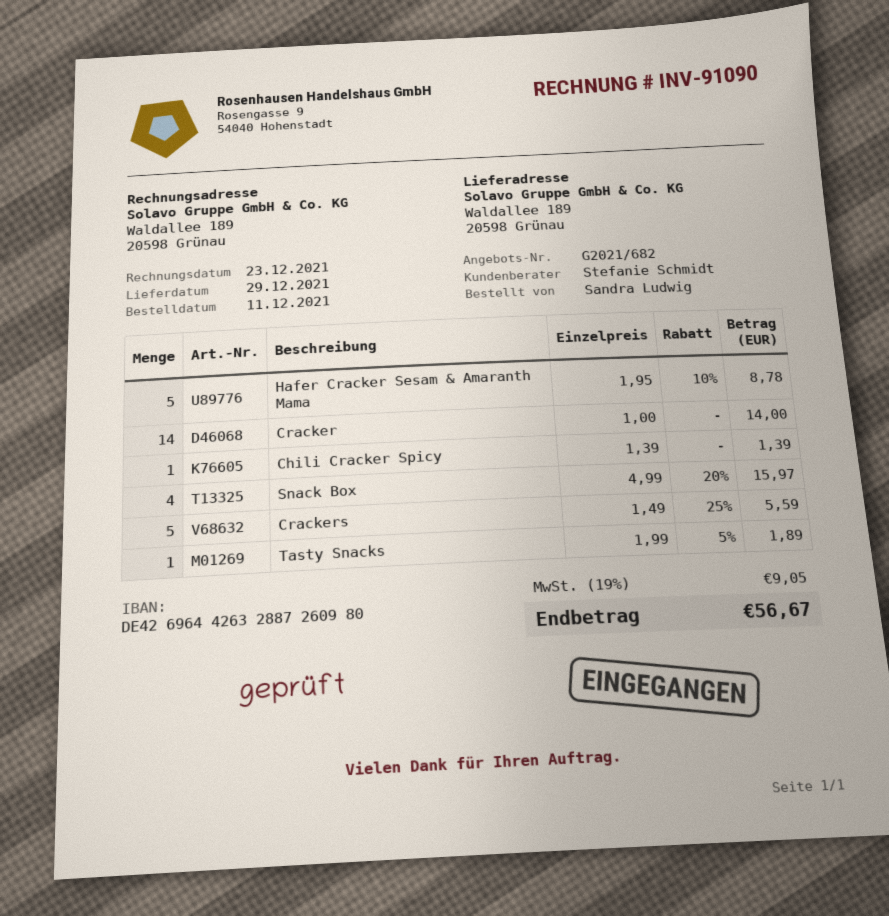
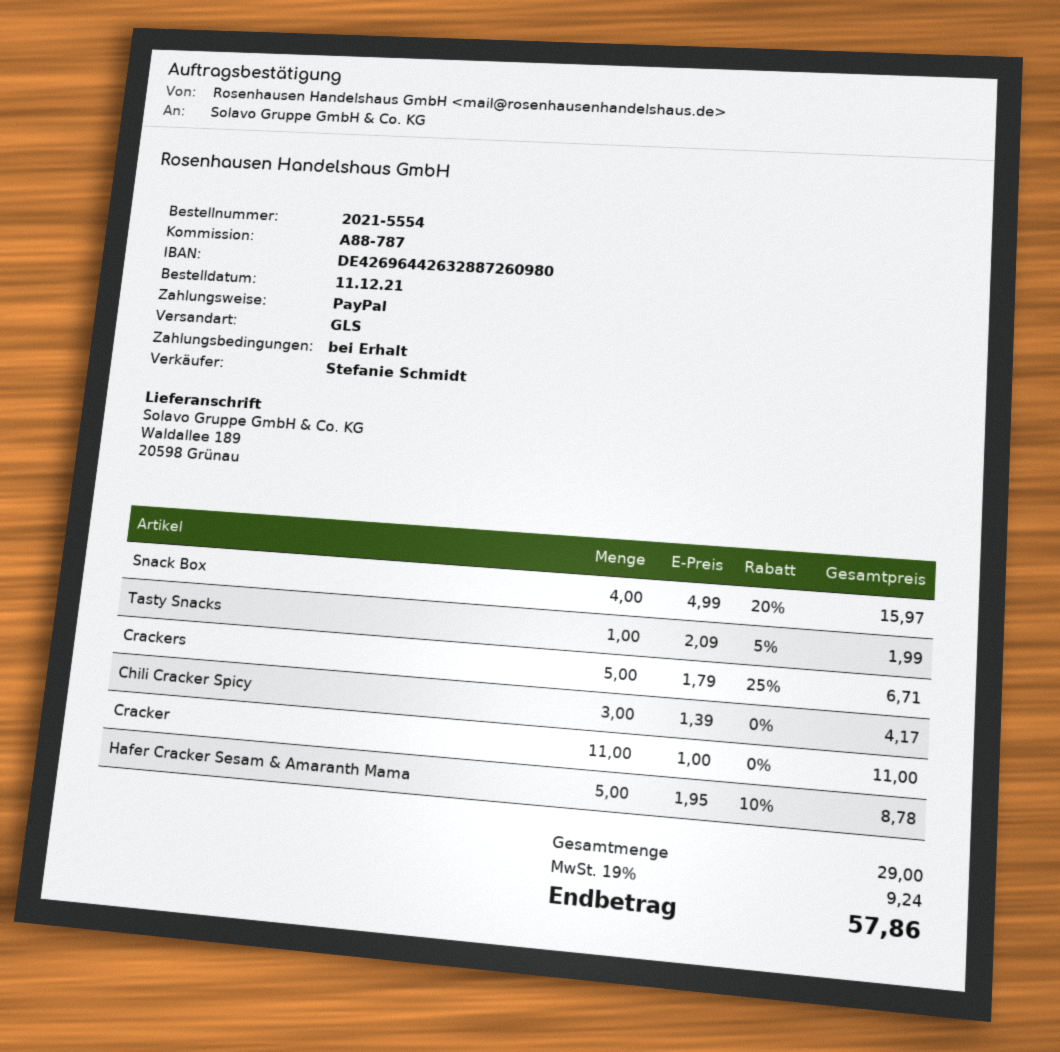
Cracker: 14 x 1.00 = 14.00 -> 11 x 1.00 = 11.00
Chili Cracker Spicy: 1 x 1.39 = 1.39 -> 3 x 1.39 = 4.17
Crackers: 5 x 1.49 - 25% = 5.59 -> 5 x 1.79 - 25% = 6.71
Tasty Snacks: 1 x 1.99 - 5% = 1.89 -> 1 x 2.09 - 5% = 1.99
tax: 19% = 9.05 -> 19% = 9.24
total: 56.67 -> 57.86

